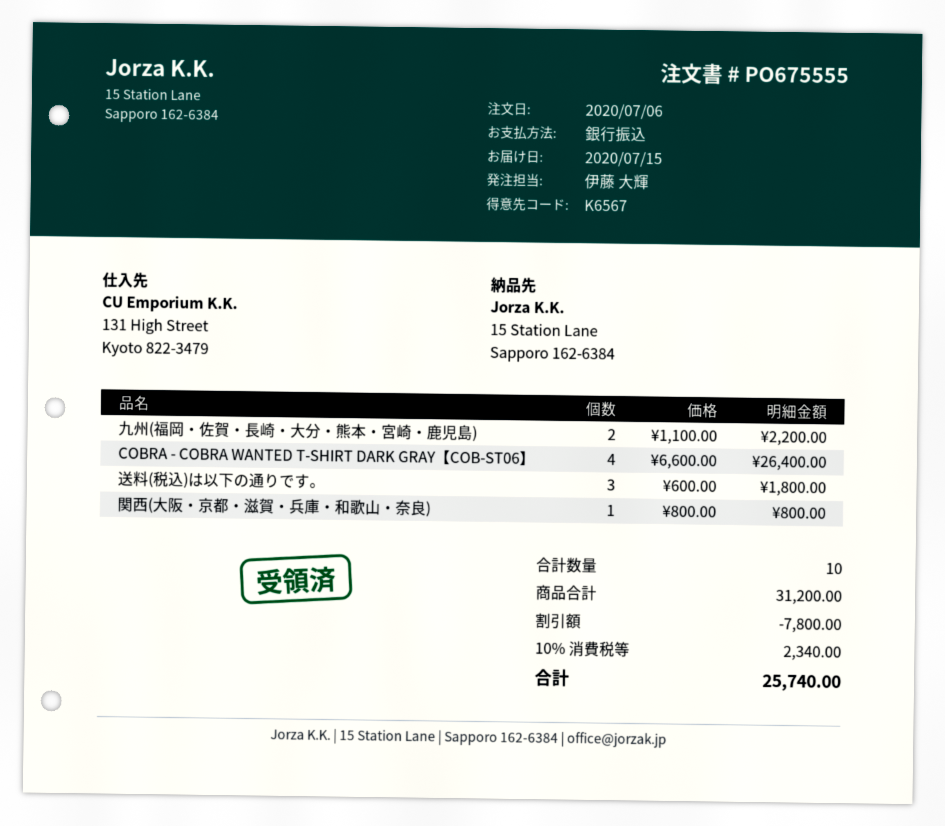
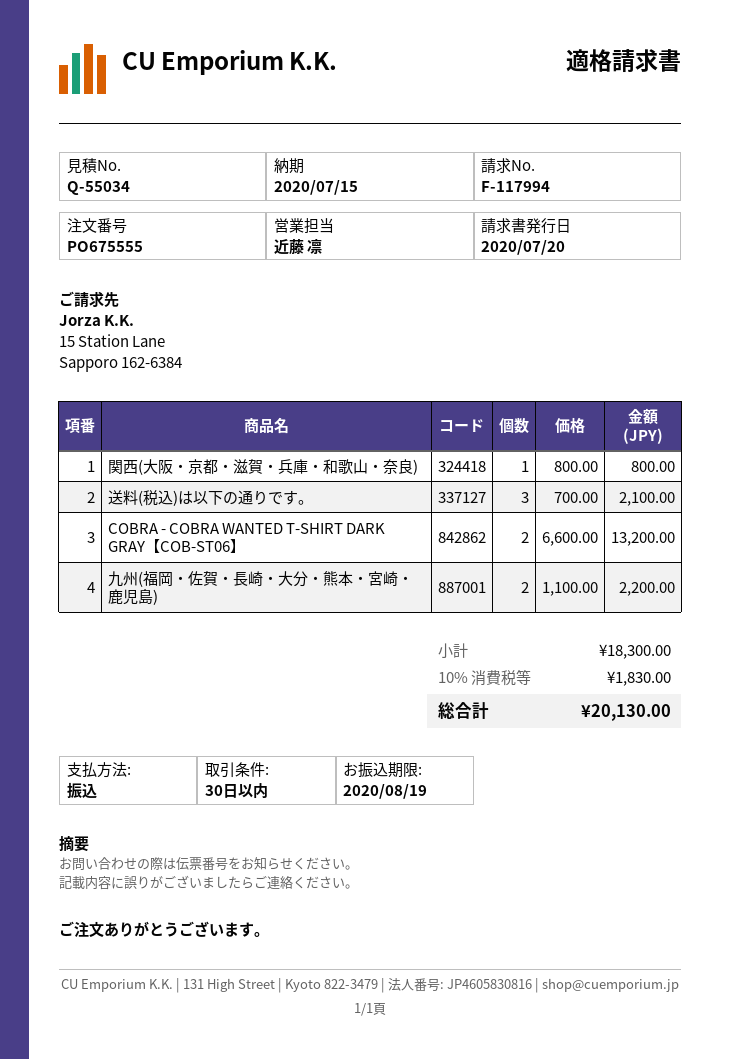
COBRA - COBRA WANTED T-SHIRT DARK GRAY【COB-ST06】: 4 x 6600.00 = 26400.00 -> 2 x 6600.00 = 13200.00
送料(税込)は以下の通りです。: 3 x 600.00 = 1800.00 -> 3 x 700.00 = 2100.00
subtotal: 31200.00 -> 18300.00
discount: 7800.00 -> none
tax: 10% = 2340.00 -> 10% = 1830.00
total: 25740.00 -> 20130.00

